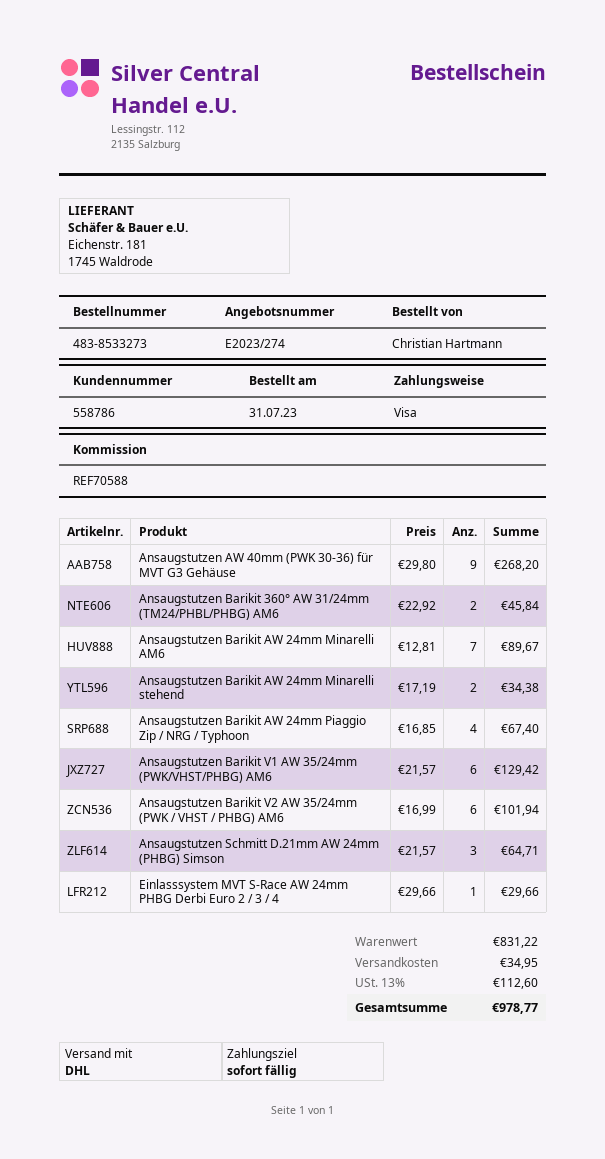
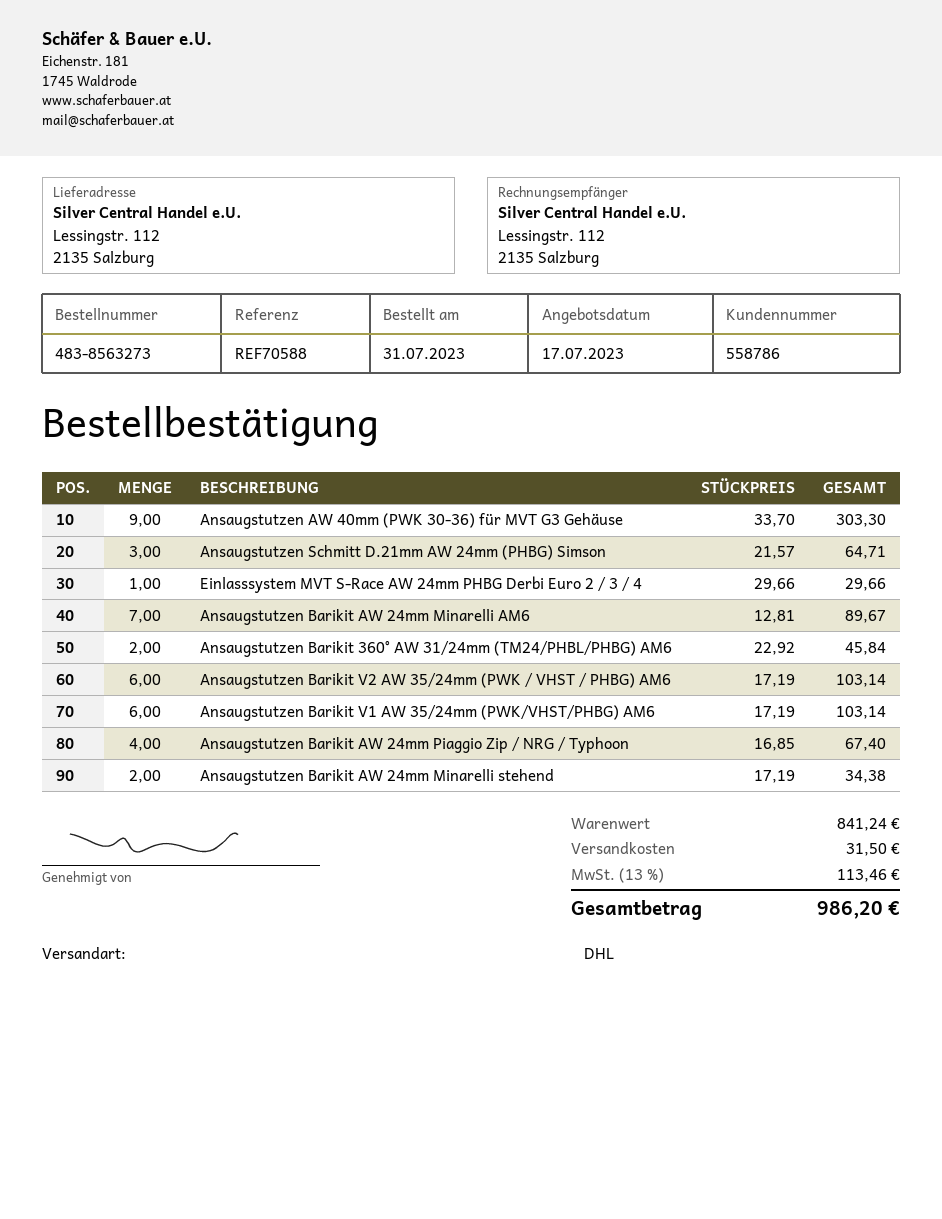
order number: 483-8533273 -> 483-8563273
Ansaugstutzen AW 40mm (PWK 30-36) für MVT G3 Gehäuse: 9 x 29.80 = 268.20 -> 9 x 33.70 = 303.30
Ansaugstutzen Barikit V1 AW 35/24mm (PWK/VHST/PHBG) AM6: 6 x 21.57 = 129.42 -> 6 x 17.19 = 103.14
Ansaugstutzen Barikit V2 AW 35/24mm (PWK / VHST / PHBG) AM6: 6 x 16.99 = 101.94 -> 6 x 17.19 = 103.14
subtotal: 831.22 -> 841.24
shipping: 34.95 -> 31.50
tax: 13% = 112.60 -> 13% = 113.46
total: 978.77 -> 986.20

